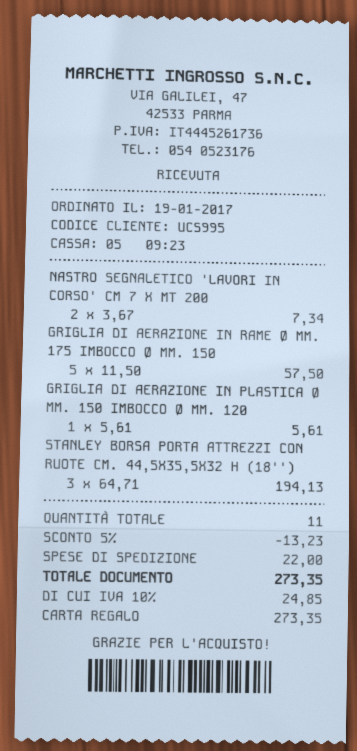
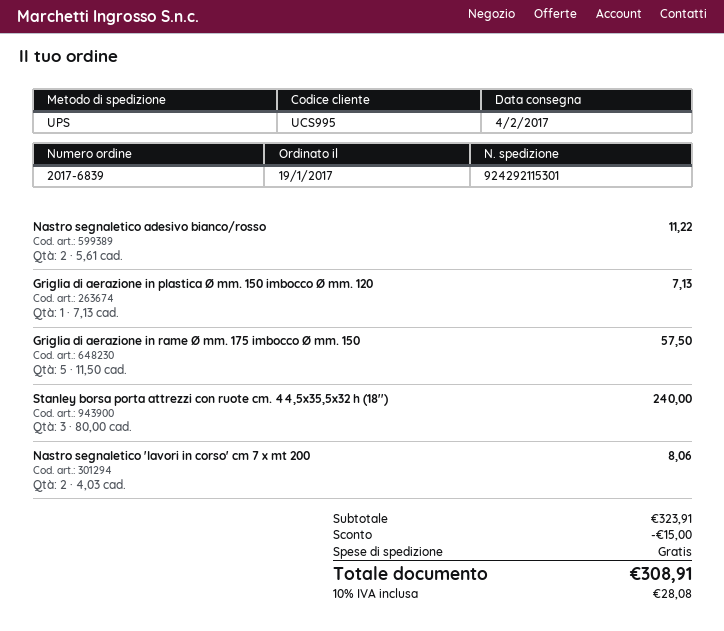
NASTRO SEGNALETICO 'LAVORI IN CORSO' CM 7 X MT 200: 2 x 3.67 = 7.34 -> 2 x 4.03 = 8.06
GRIGLIA DI AERAZIONE IN PLASTICA Ø MM. 150 IMBOCCO Ø MM. 120: 1 x 5.61 = 5.61 -> 1 x 7.13 = 7.13
STANLEY BORSA PORTA ATTREZZI CON RUOTE CM. 44,5X35,5X32 H (18''): 3 x 64.71 = 194.13 -> 3 x 80.00 = 240.00
Nastro segnaletico adesivo bianco/rosso: none -> 2 x 5.61 = 11.22
discount: 13.23 -> 15.00
shipping: 22.00 -> 0.00
tax: 10% = 24.85 -> 10% = 28.08
total: 273.35 -> 308.91

